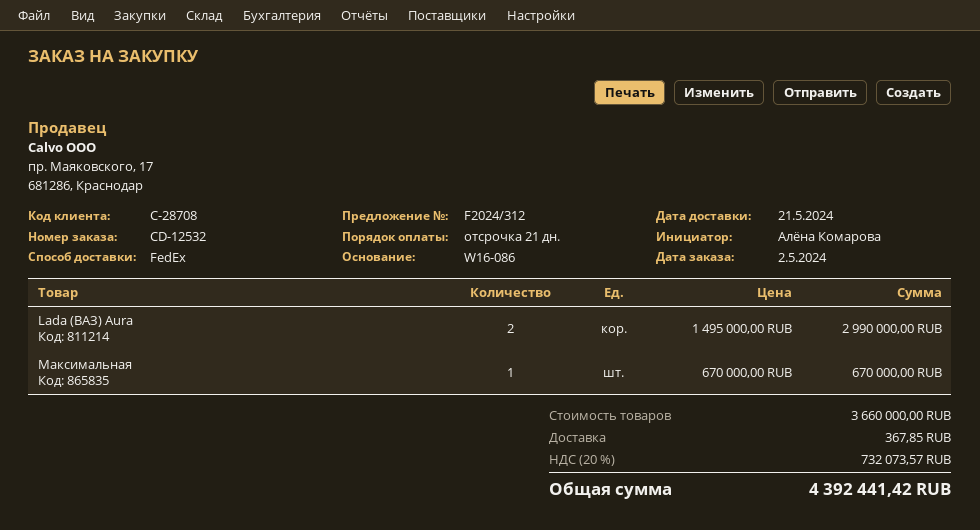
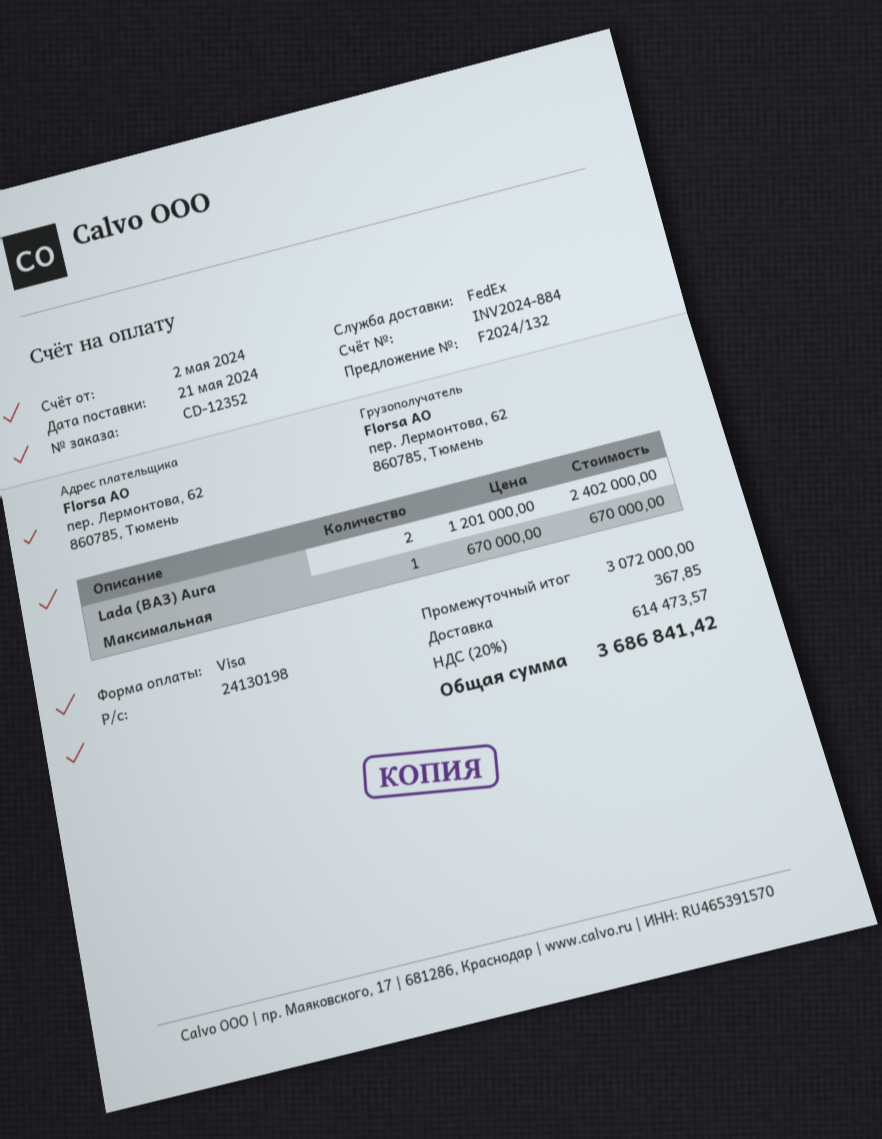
quote number: F2024/312 -> F2024/132
order number: CD-12532 -> CD-12352
Lada (ВАЗ) Aura: 2 x 1495000.00 = 2990000.00 -> 2 x 1201000.00 = 2402000.00
subtotal: 3660000.00 -> 3072000.00
tax: 20% = 732073.57 -> 20% = 614473.57
total: 4392441.42 -> 3686841.42

